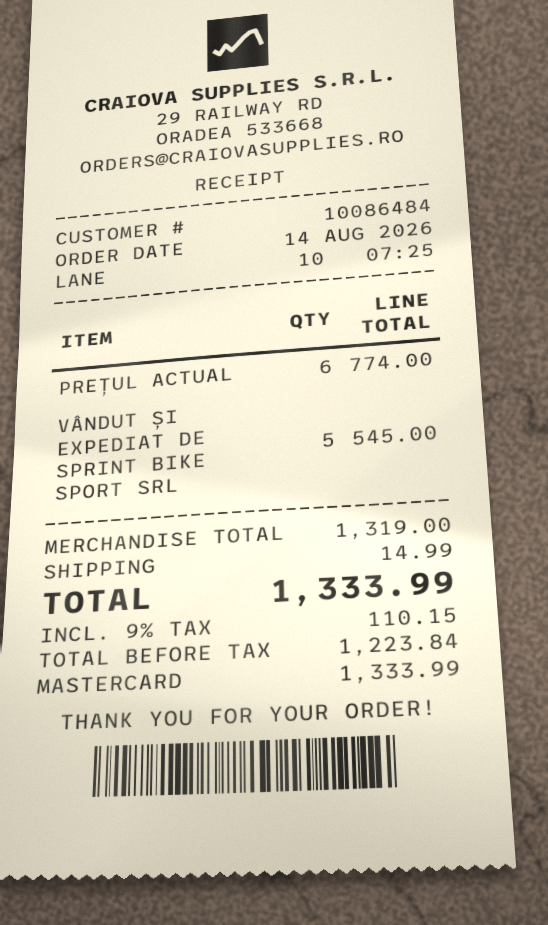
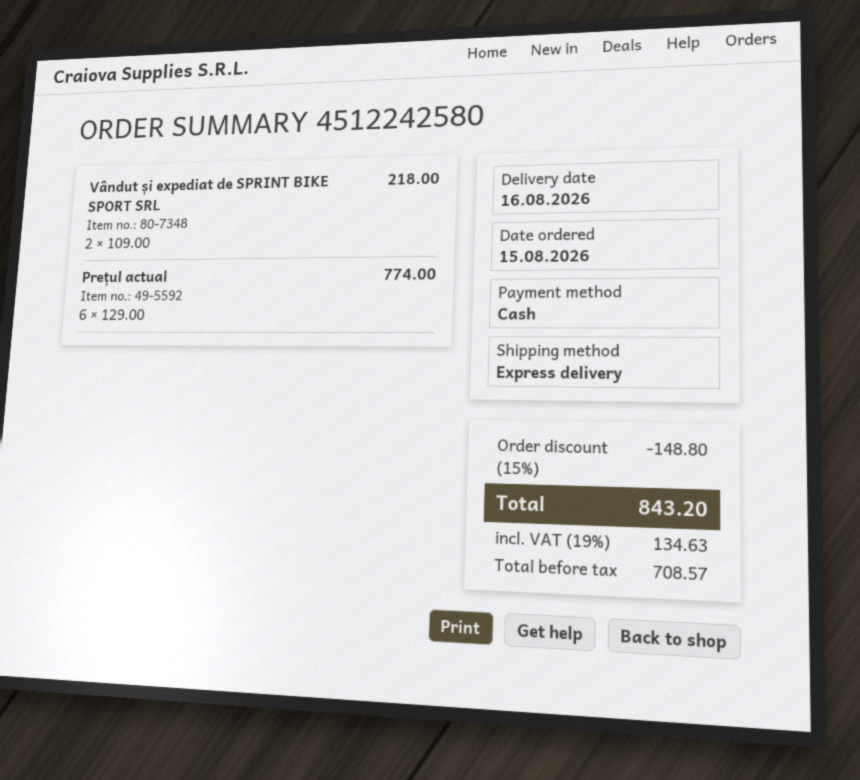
order date: 2026-08-14 -> 2026-08-15
payment method: Mastercard -> cash
VÂNDUT ȘI EXPEDIAT DE SPRINT BIKE SPORT SRL: 5 for 545.00 -> 2 for 218.00
discount: none -> 15% = 148.80
shipping: 14.99 -> none
net: 1223.84 -> 708.57
tax: 9% = 110.15 -> 19% = 134.63
total: 1333.99 -> 843.20

